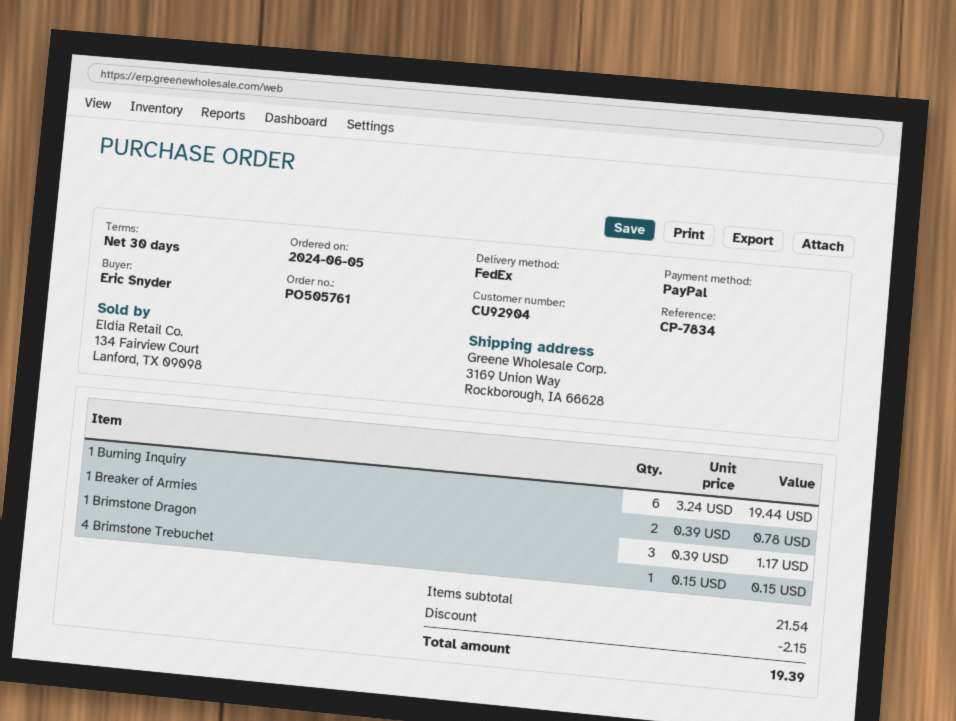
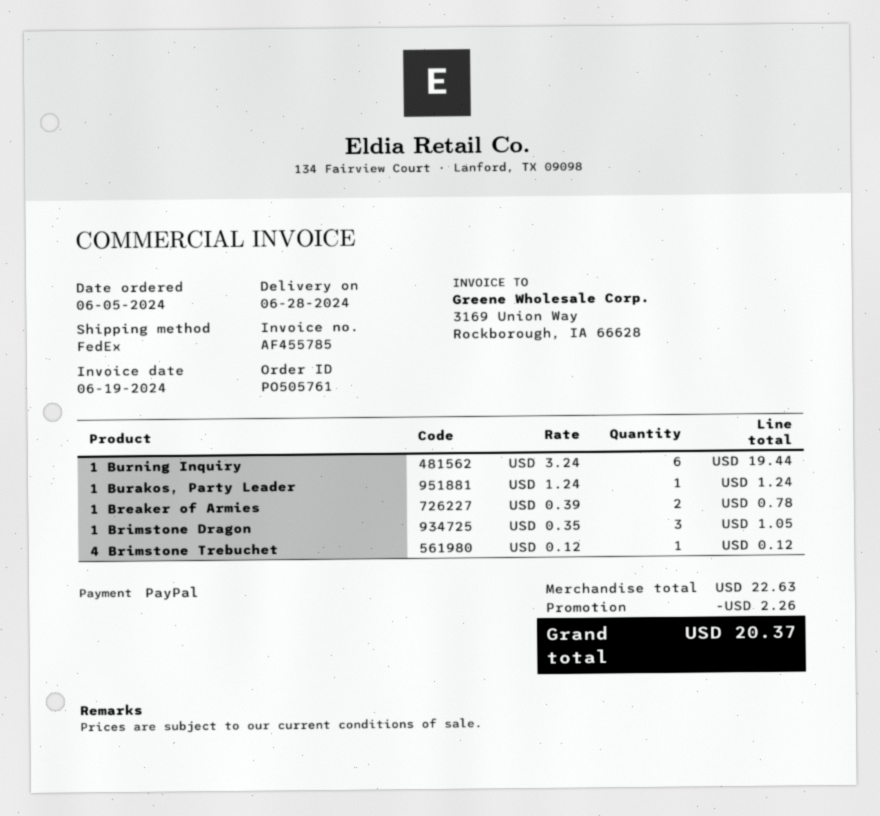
1 Brimstone Dragon: 3 x 0.39 = 1.17 -> 3 x 0.35 = 1.05
4 Brimstone Trebuchet: 1 x 0.15 = 0.15 -> 1 x 0.12 = 0.12
1 Burakos, Party Leader: none -> 1 x 1.24 = 1.24
subtotal: 21.54 -> 22.63
discount: 2.15 -> 2.26
total: 19.39 -> 20.37

